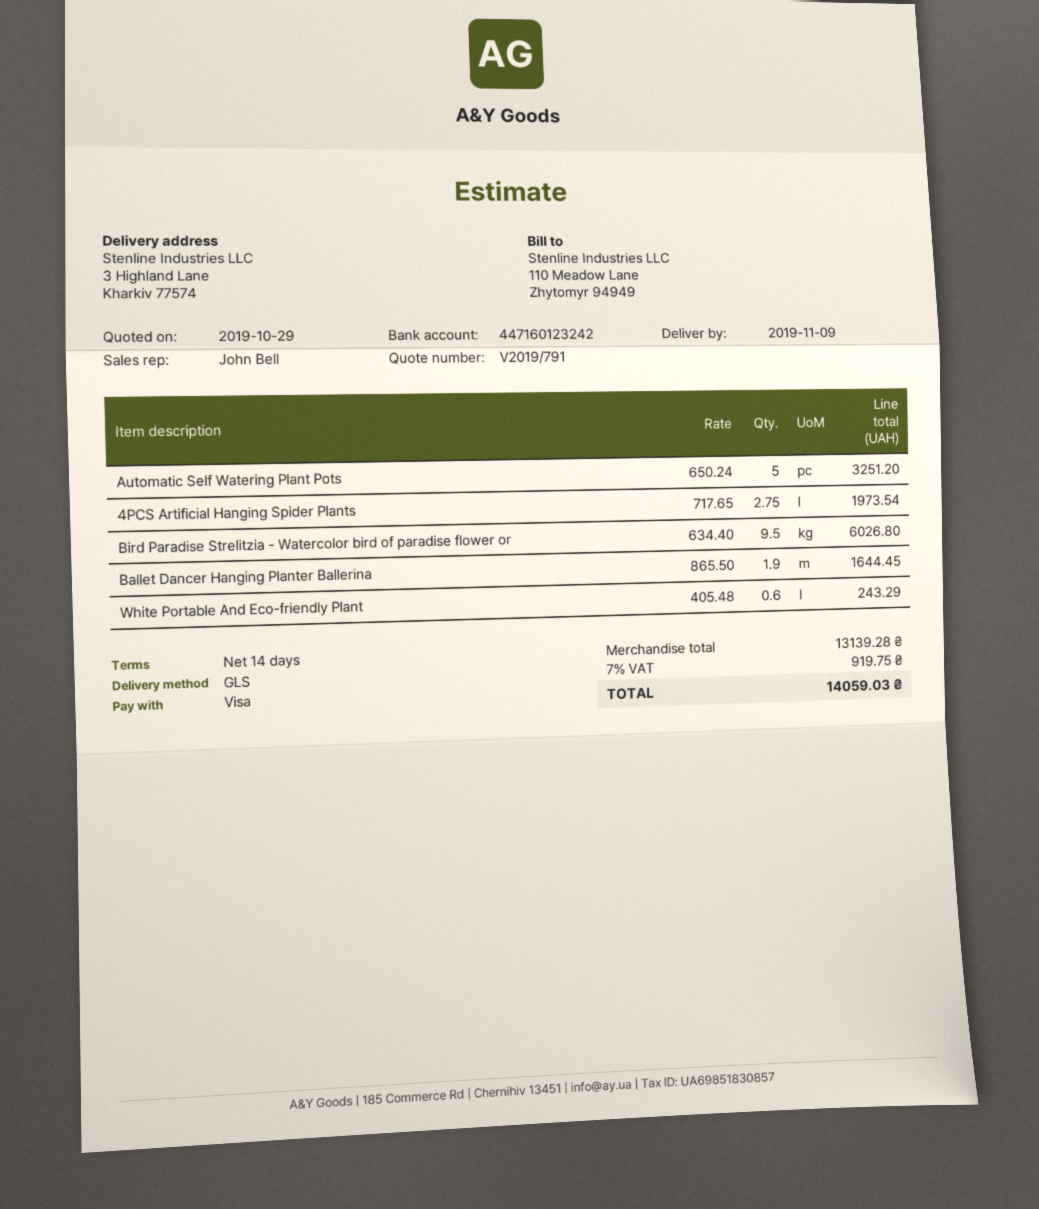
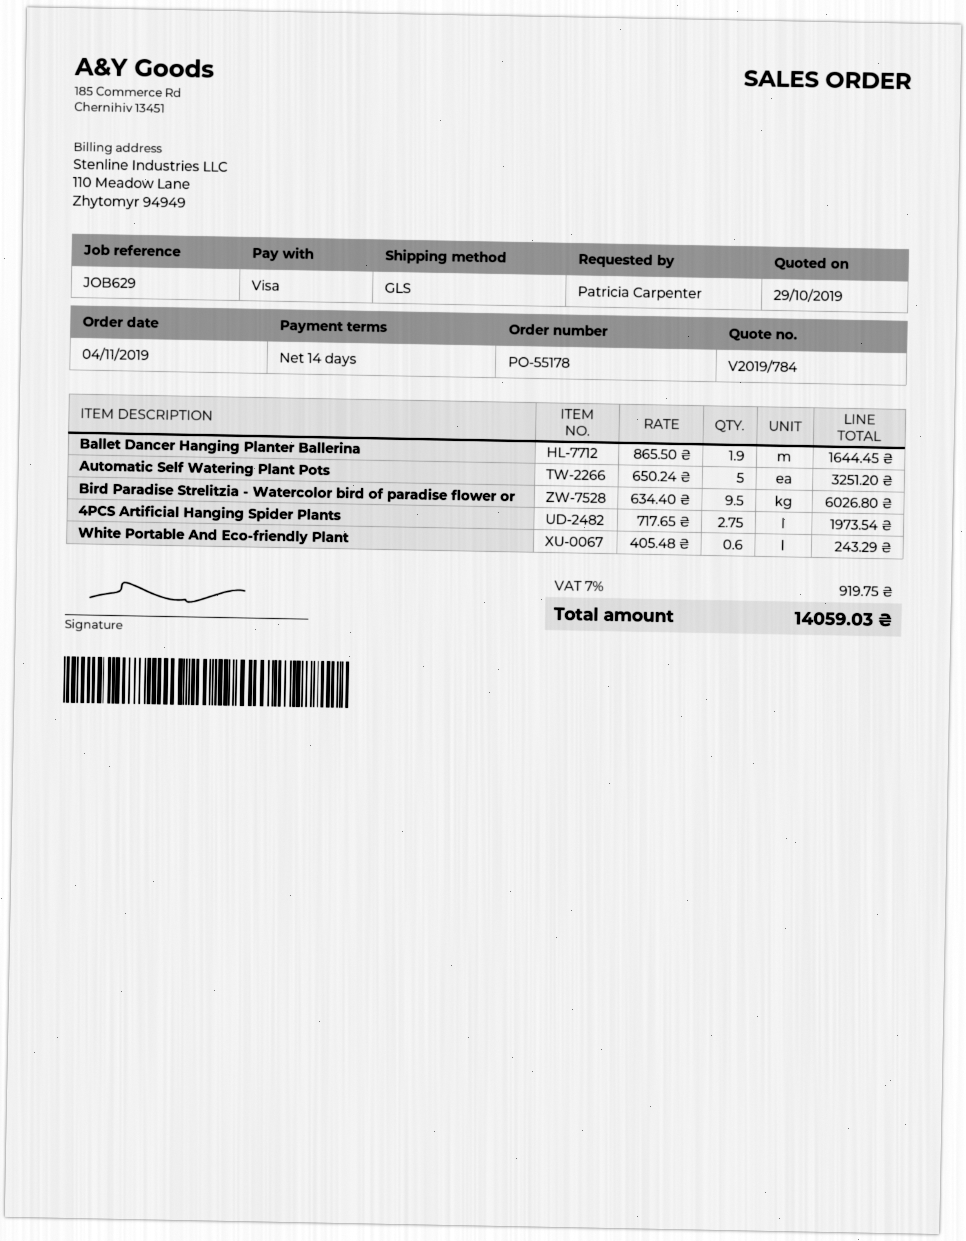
quote number: V2019/791 -> V2019/784

